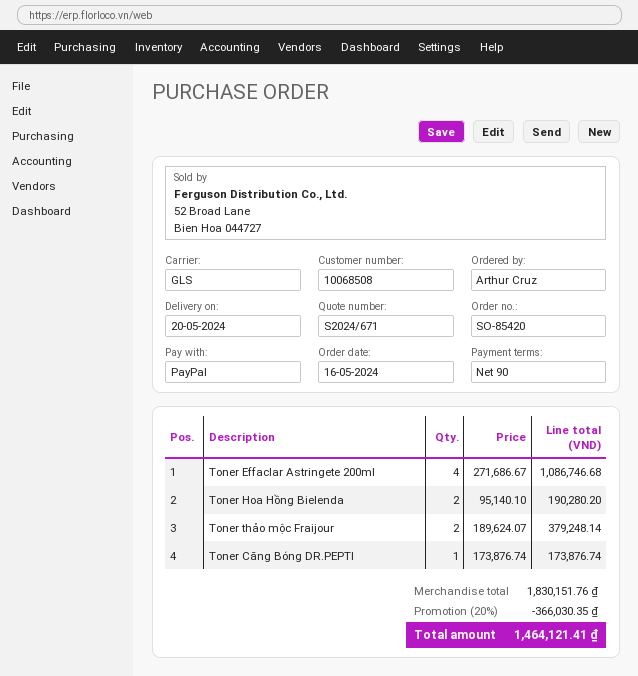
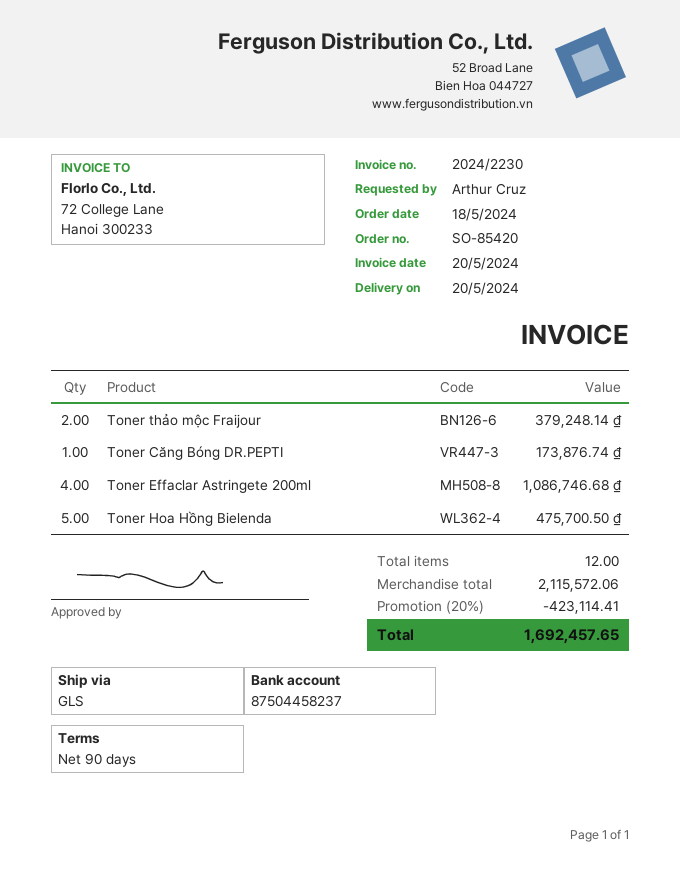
order date: 2024-05-16 -> 2024-05-18
Toner Hoa Hồng Bielenda: 2 for 190280.20 -> 5 for 475700.50
subtotal: 1830151.76 -> 2115572.06
discount: 20% = 366030.35 -> 20% = 423114.41
total: 1464121.41 -> 1692457.65

